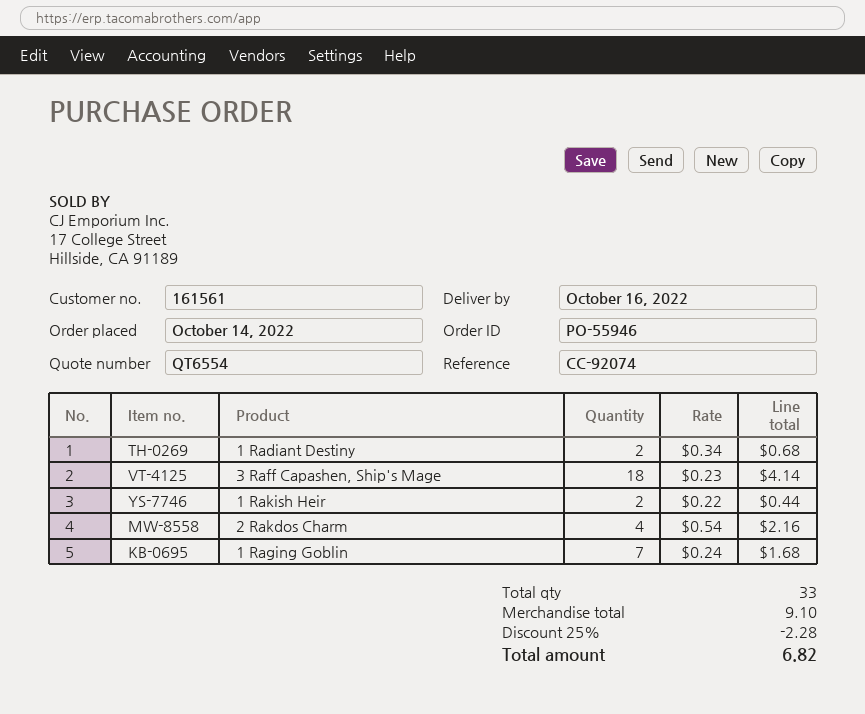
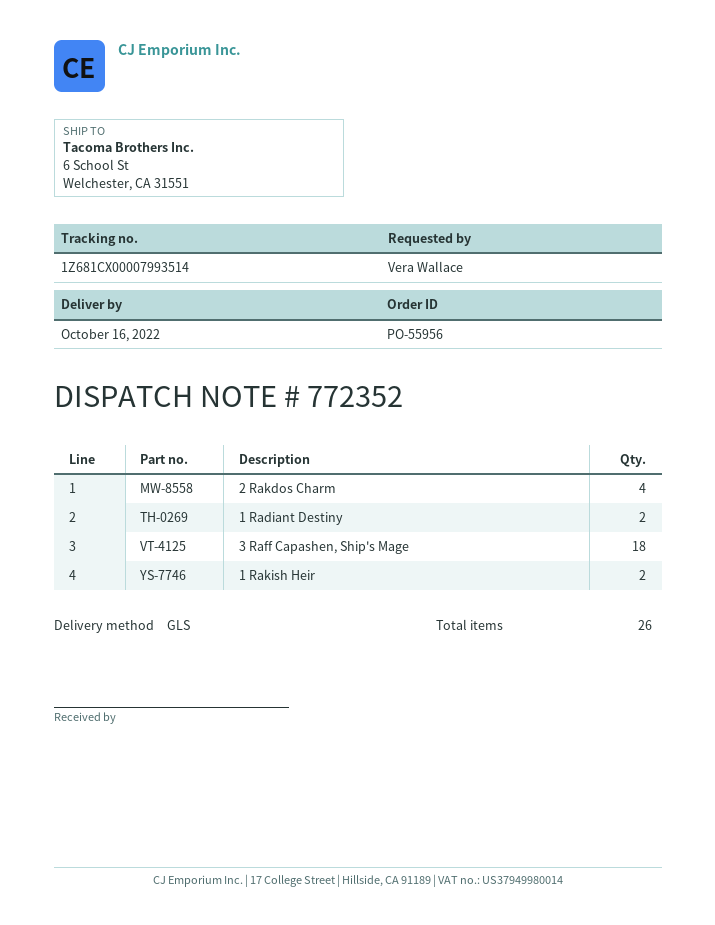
order number: PO-55946 -> PO-55956
1 Raging Goblin: 7 -> none
total quantity: 33 -> 26

